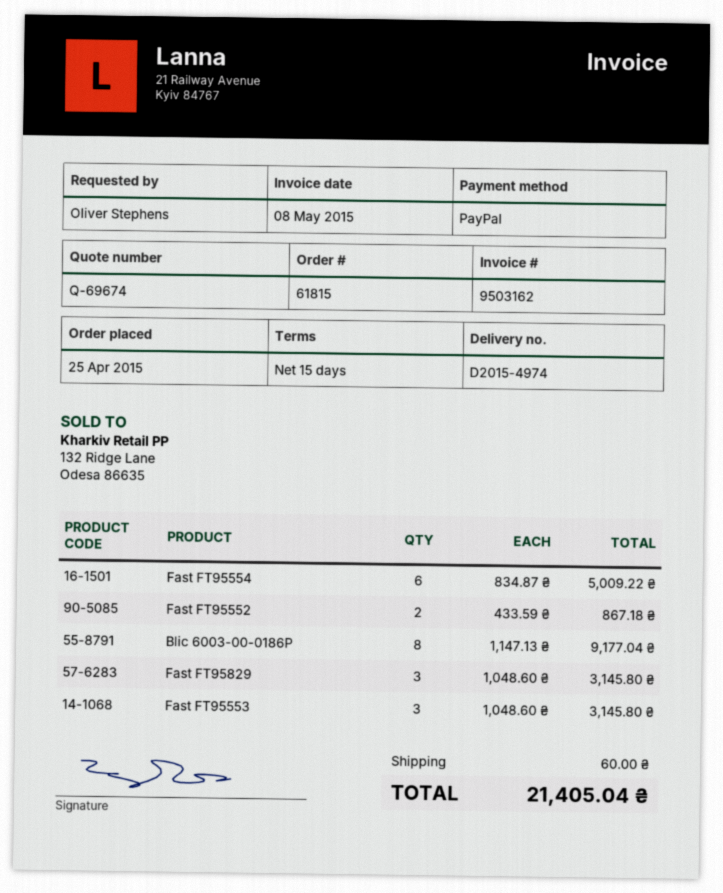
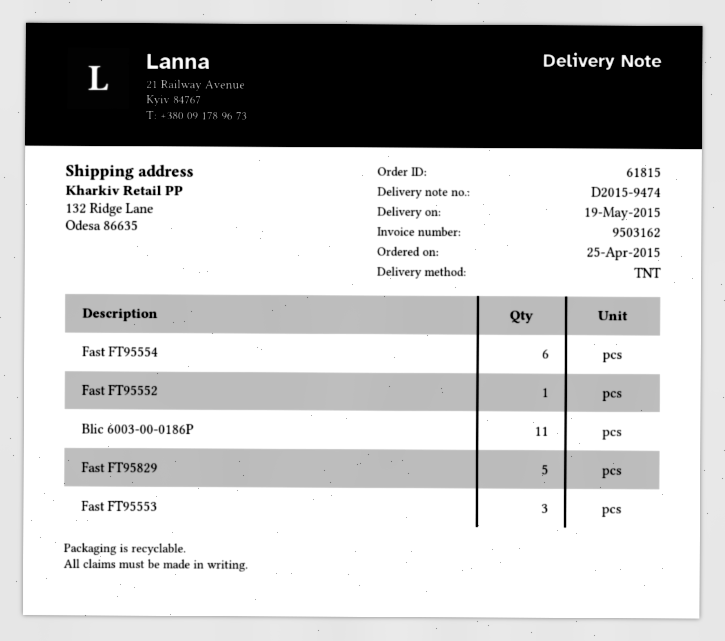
delivery note number: D2015-4974 -> D2015-9474
Fast FT95552: 2 -> 1
Blic 6003-00-0186P: 8 -> 11
Fast FT95829: 3 -> 5

